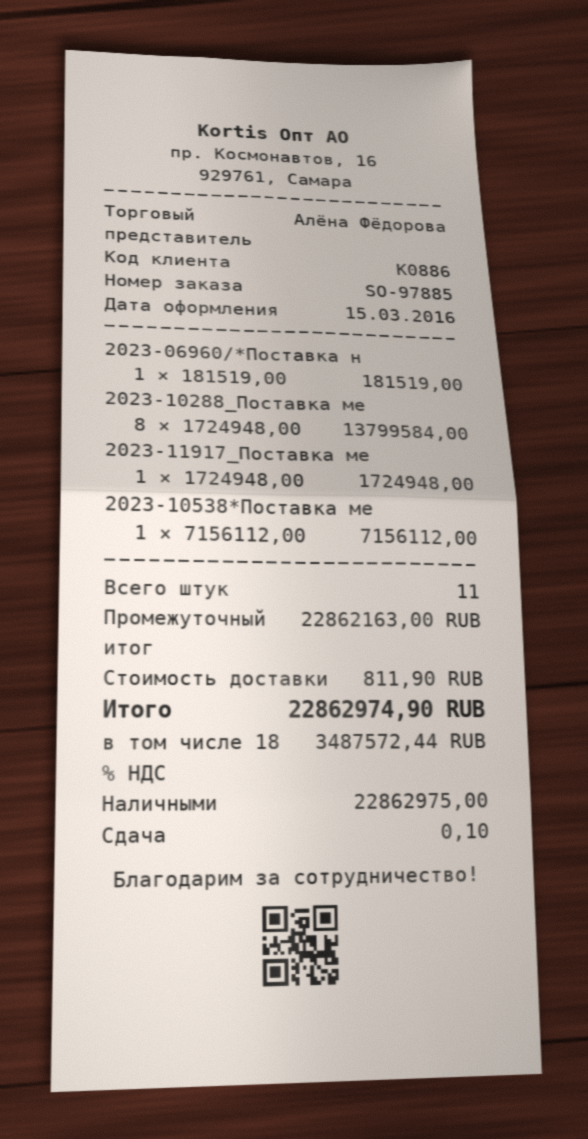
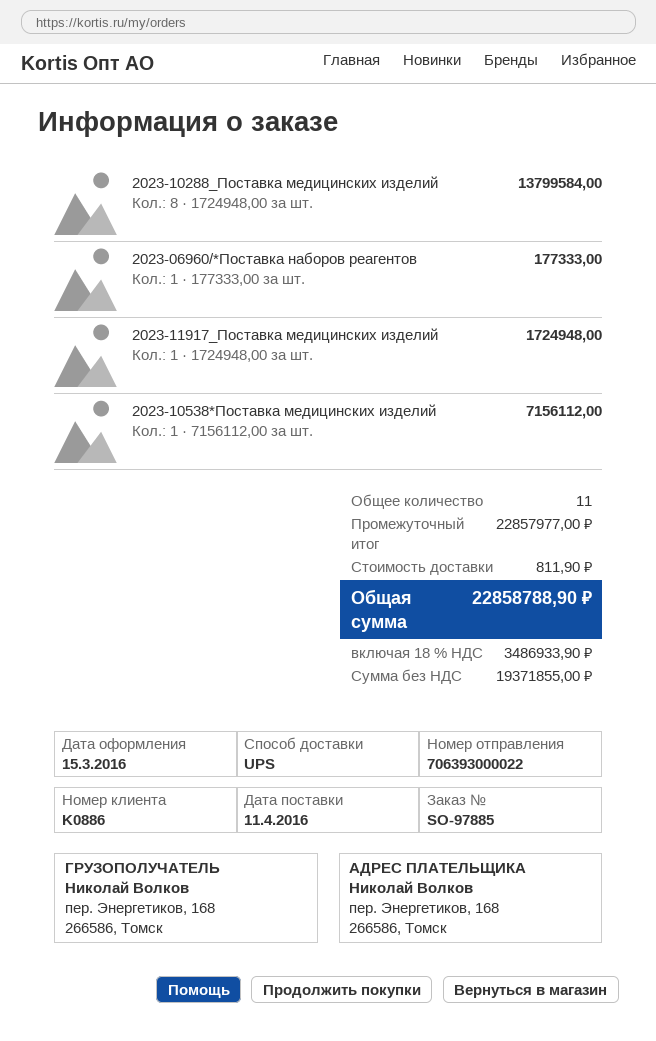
2023-06960/*Поставка н: 1 x 181519.00 = 181519.00 -> 1 x 177333.00 = 177333.00
subtotal: 22862163.00 -> 22857977.00
tax: 18% = 3487572.44 -> 18% = 3486933.90
total: 22862974.90 -> 22858788.90

